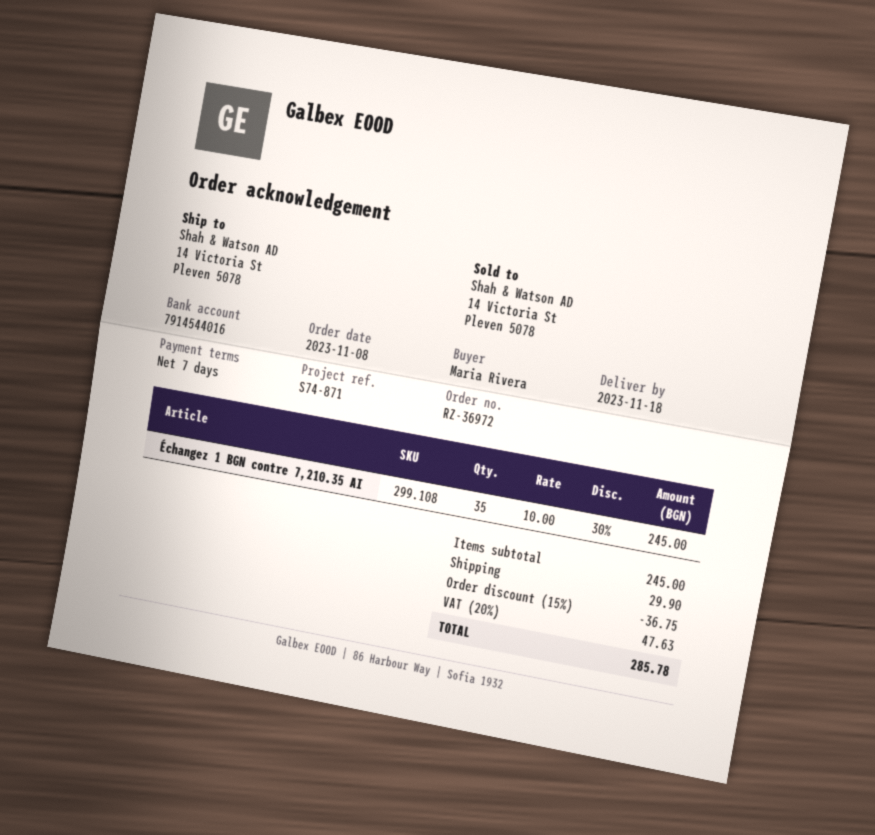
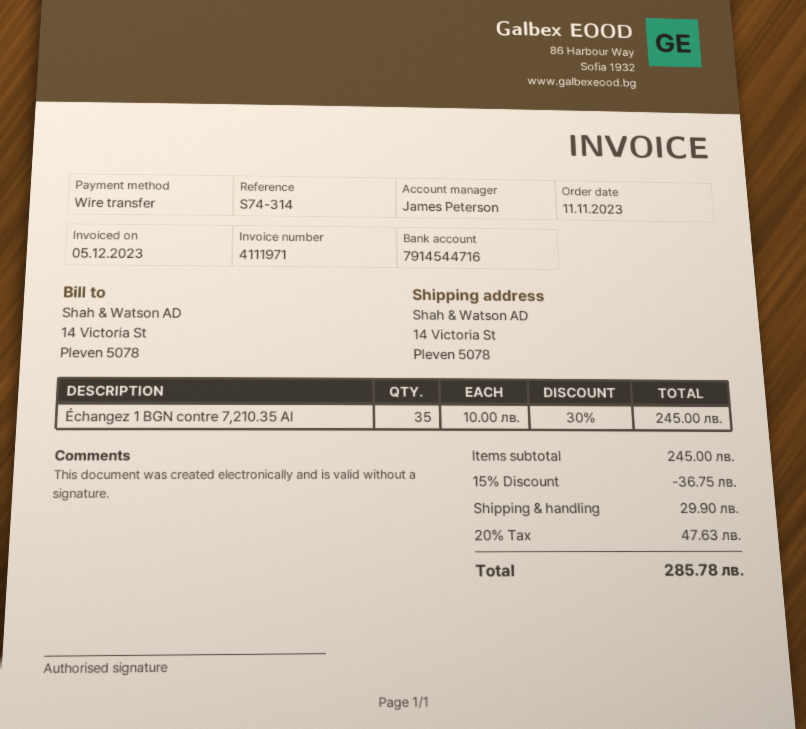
order date: 2023-11-08 -> 2023-11-11
reference: S74-871 -> S74-314
bank account: 7914544016 -> 7914544716

